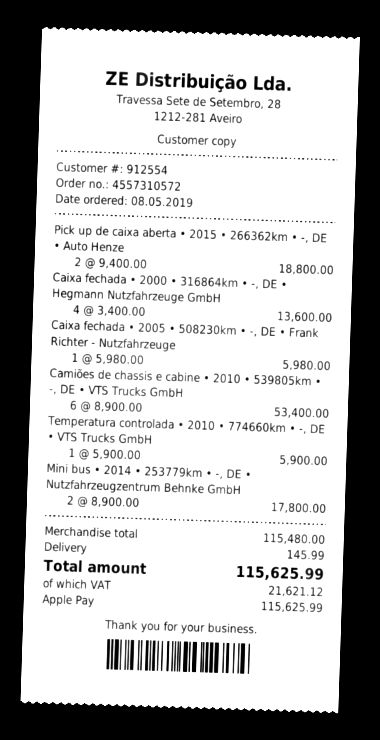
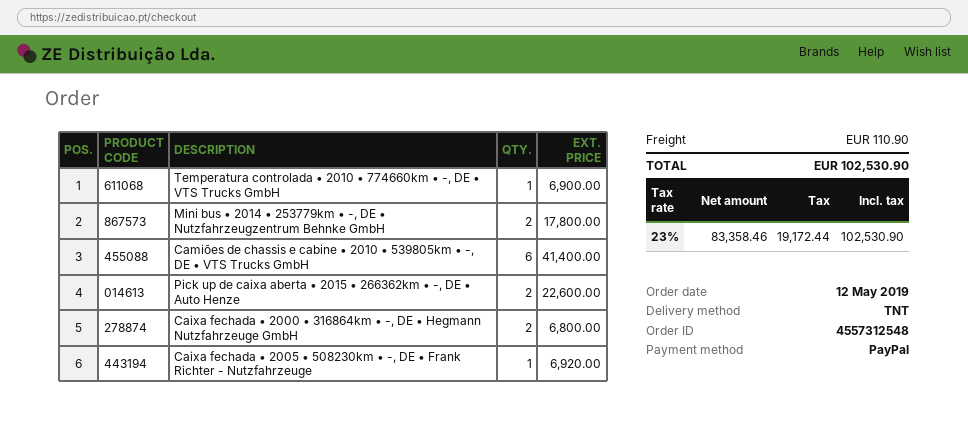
order number: 4557310572 -> 4557312548
order date: 2019-05-08 -> 2019-05-12
payment method: Apple Pay -> PayPal
Pick up de caixa aberta • 2015 • 266362km • -, DE • Auto Henze: 2 for 18800.00 -> 2 for 22600.00
Caixa fechada • 2000 • 316864km • -, DE • Hegmann Nutzfahrzeuge GmbH: 4 for 13600.00 -> 2 for 6800.00
Caixa fechada • 2005 • 508230km • -, DE • Frank Richter - Nutzfahrzeuge: 1 for 5980.00 -> 1 for 6920.00
Camiões de chassis e cabine • 2010 • 539805km • -, DE • VTS Trucks GmbH: 6 for 53400.00 -> 6 for 41400.00
Temperatura controlada • 2010 • 774660km • -, DE • VTS Trucks GmbH: 1 for 5900.00 -> 1 for 6900.00
shipping: 145.99 -> 110.90
tax: 21621.12 -> 19172.44
total: 115625.99 -> 102530.90

